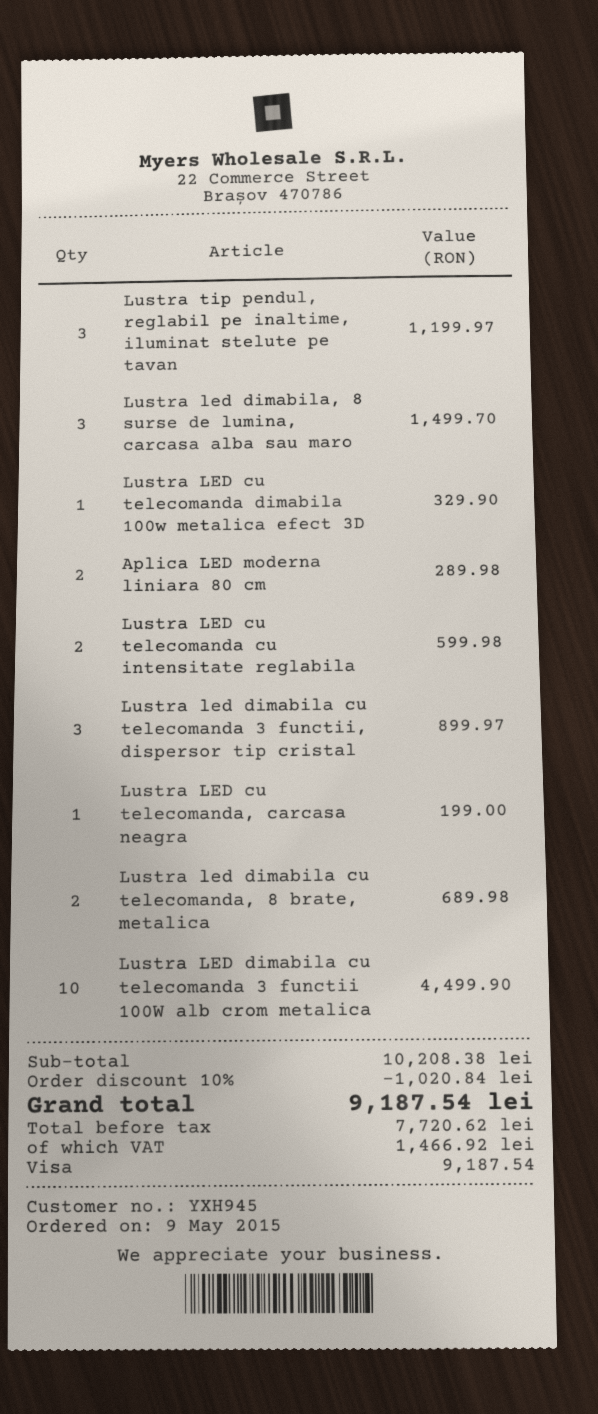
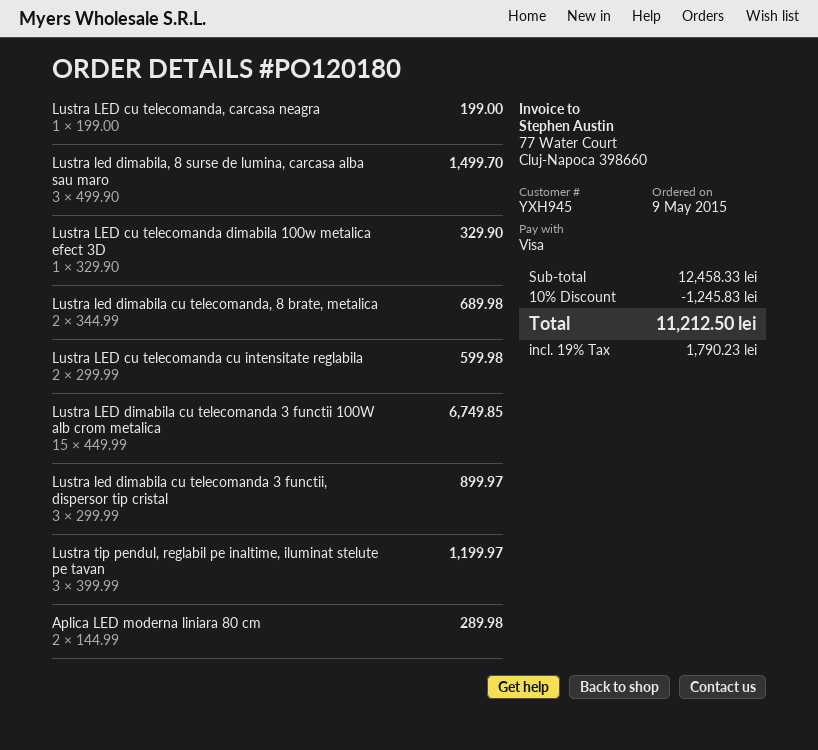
Lustra LED dimabila cu telecomanda 3 functii 100W alb crom metalica: 10 for 4499.90 -> 15 for 6749.85
subtotal: 10208.38 -> 12458.33
discount: 10% = 1020.84 -> 10% = 1245.83
tax: 1466.92 -> 1790.23
total: 9187.54 -> 11212.50

